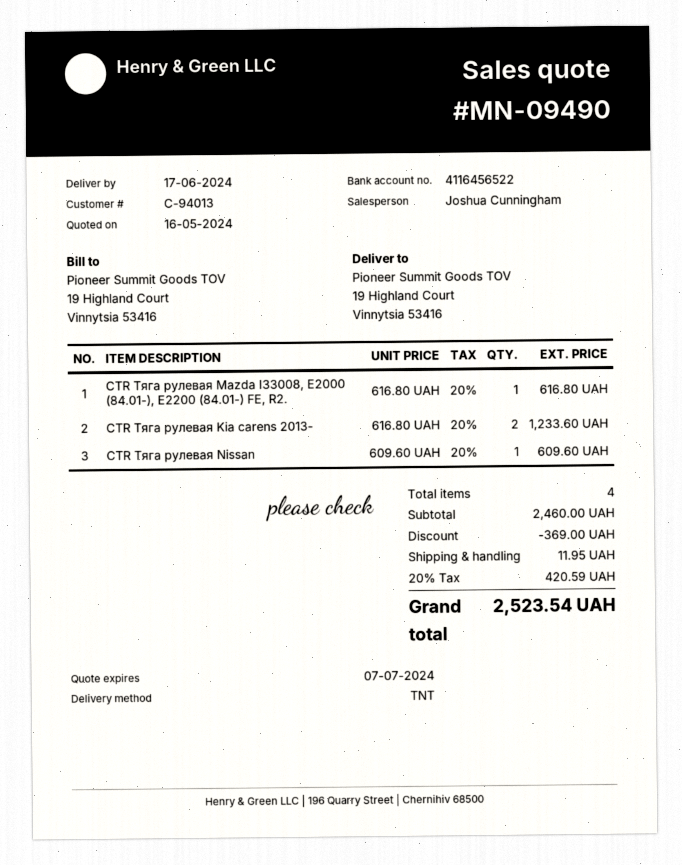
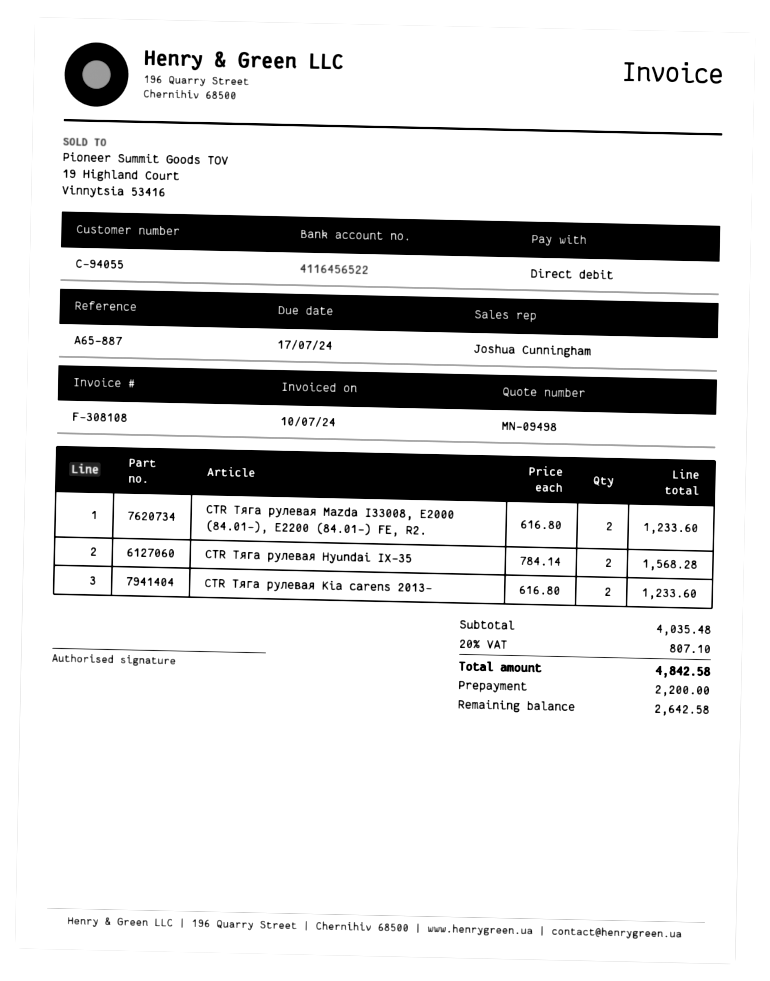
quote number: MN-09490 -> MN-09498
customer number: C-94013 -> C-94055
CTR Тяга рулевая Mazda I33008, E2000 (84.01-), E2200 (84.01-) FE, R2.: 1 x 616.80 = 616.80 -> 2 x 616.80 = 1233.60
CTR Тяга рулевая Nissan: 1 x 609.60 = 609.60 -> none
CTR Тяга рулевая Hyundai IX-35: none -> 2 x 784.14 = 1568.28
subtotal: 2460.00 -> 4035.48
discount: 369.00 -> none
shipping: 11.95 -> none
tax: 20% = 420.59 -> 20% = 807.10
total: 2523.54 -> 4842.58

